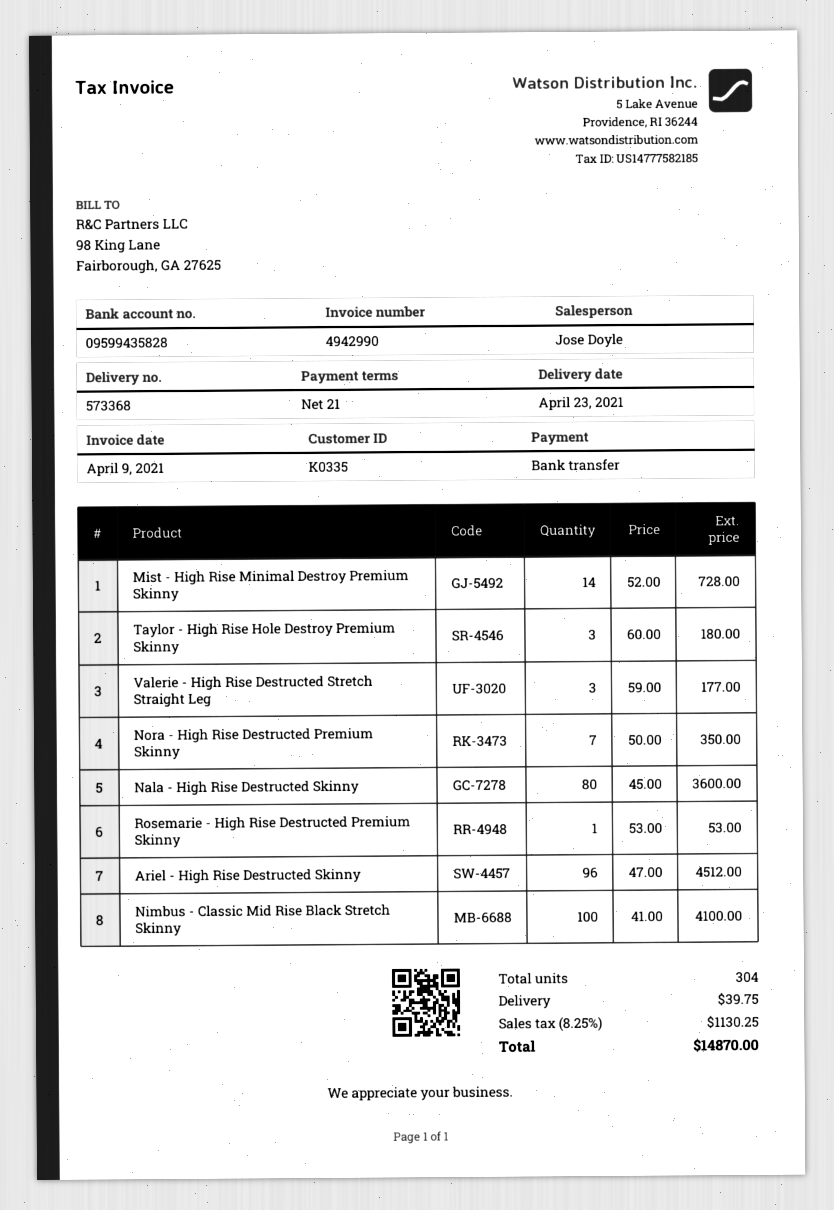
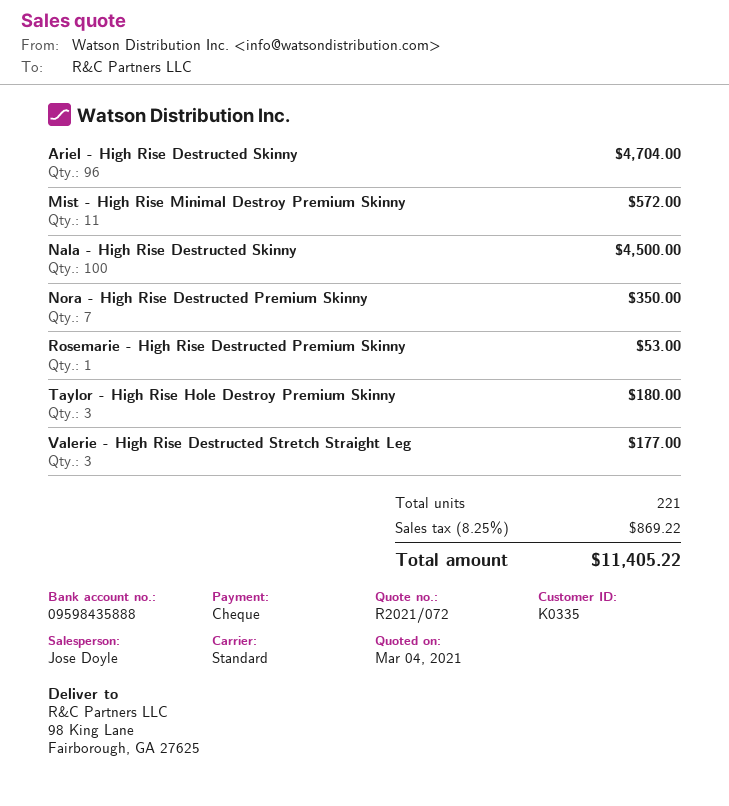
payment method: bank transfer -> cheque
bank account: 09599435828 -> 09598435888
Mist - High Rise Minimal Destroy Premium Skinny: 14 for 728.00 -> 11 for 572.00
Nala - High Rise Destructed Skinny: 80 for 3600.00 -> 100 for 4500.00
Ariel - High Rise Destructed Skinny: 96 for 4512.00 -> 96 for 4704.00
Nimbus - Classic Mid Rise Black Stretch Skinny: 100 for 4100.00 -> none
total quantity: 304 -> 221
shipping: 39.75 -> none
tax: 8.25% = 1130.25 -> 8.25% = 869.22
total: 14870.00 -> 11405.22

